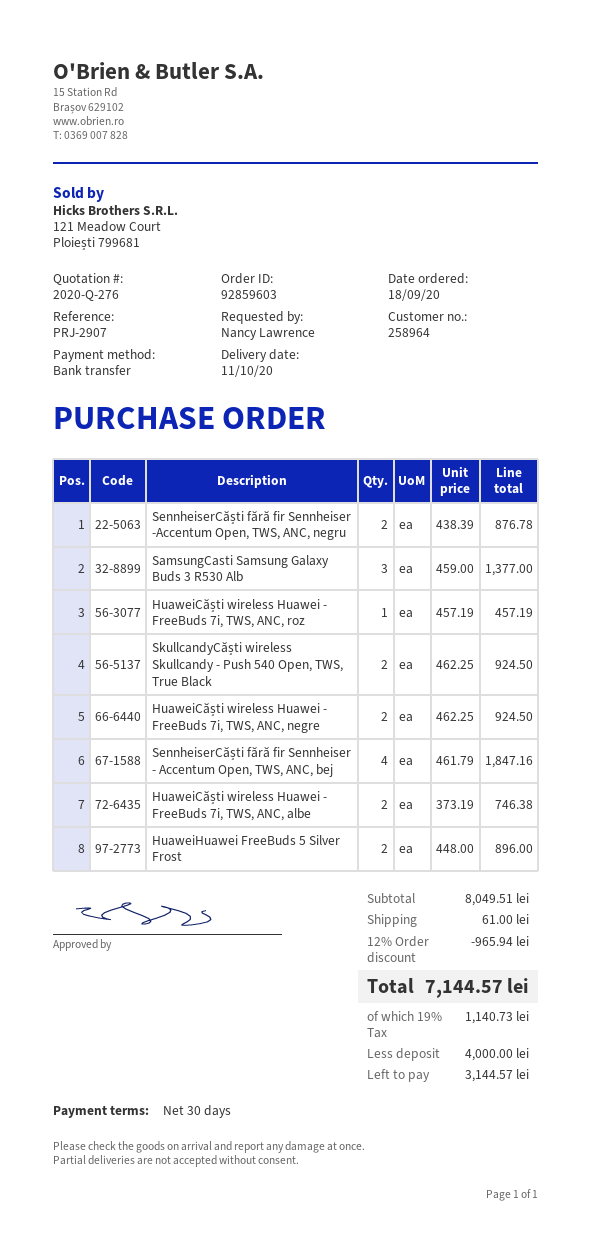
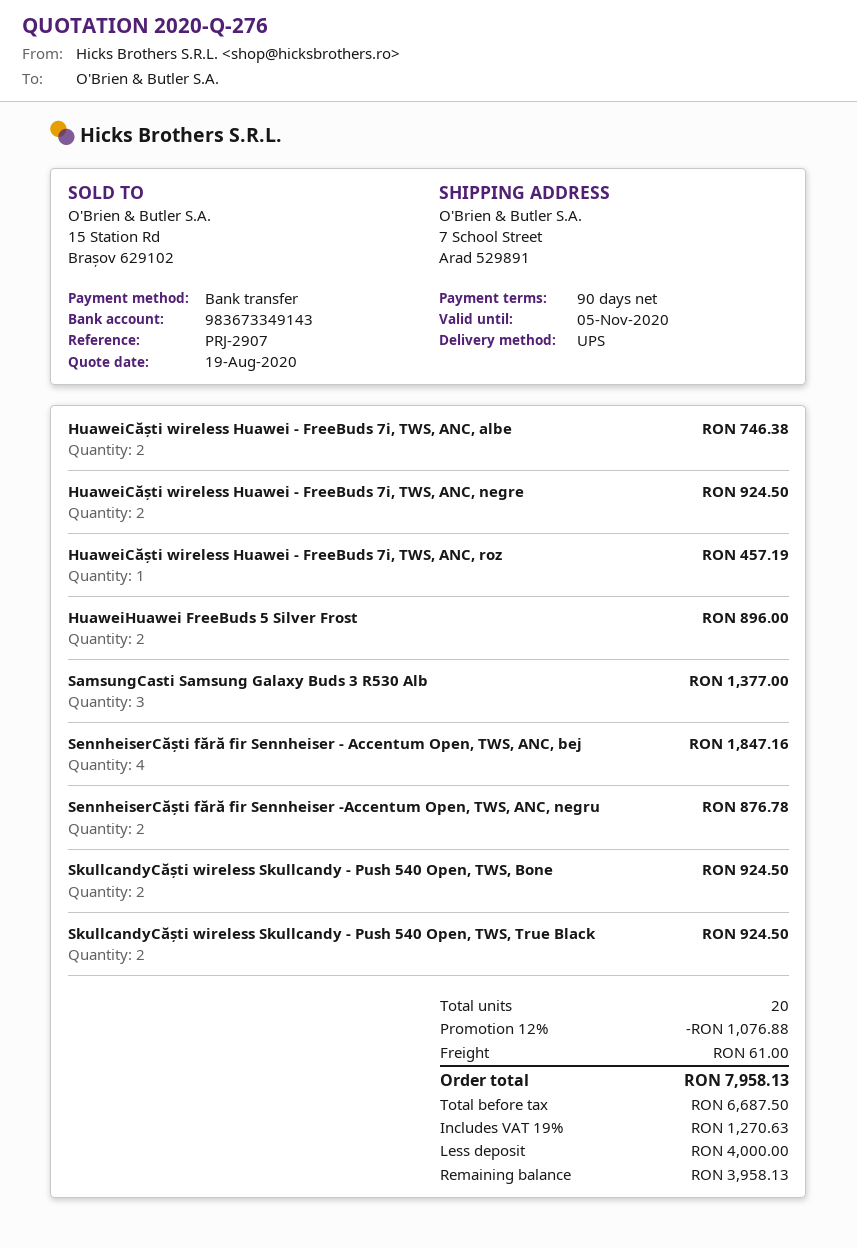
payment terms: 30 days -> 90 days
SkullcandyCăști wireless Skullcandy - Push 540 Open, TWS, Bone: none -> 2 for 924.50
discount: 12% = 965.94 -> 12% = 1076.88
tax: 19% = 1140.73 -> 19% = 1270.63
total: 7144.57 -> 7958.13
balance: 3144.57 -> 3958.13

